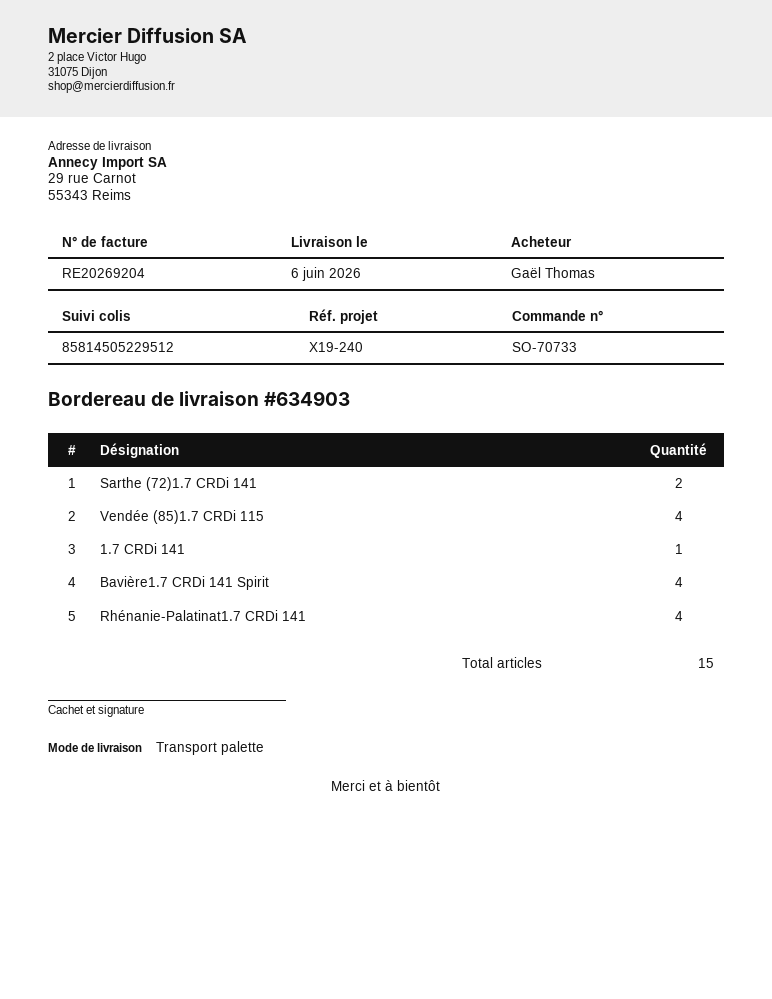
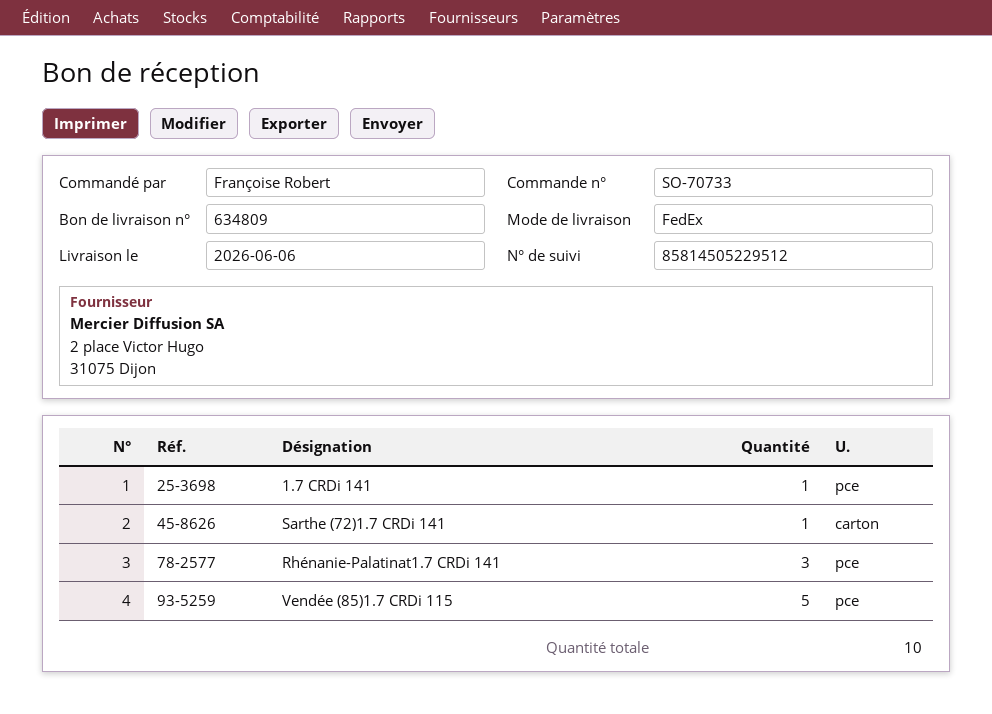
delivery note number: 634903 -> 634809
ordered by: Gaël Thomas -> Françoise Robert
shipping method: pallet freight -> FedEx
Sarthe (72)1.7 CRDi 141: 2 -> 1
Vendée (85)1.7 CRDi 115: 4 -> 5
Bavière1.7 CRDi 141 Spirit: 4 -> none
Rhénanie-Palatinat1.7 CRDi 141: 4 -> 3
total quantity: 15 -> 10

